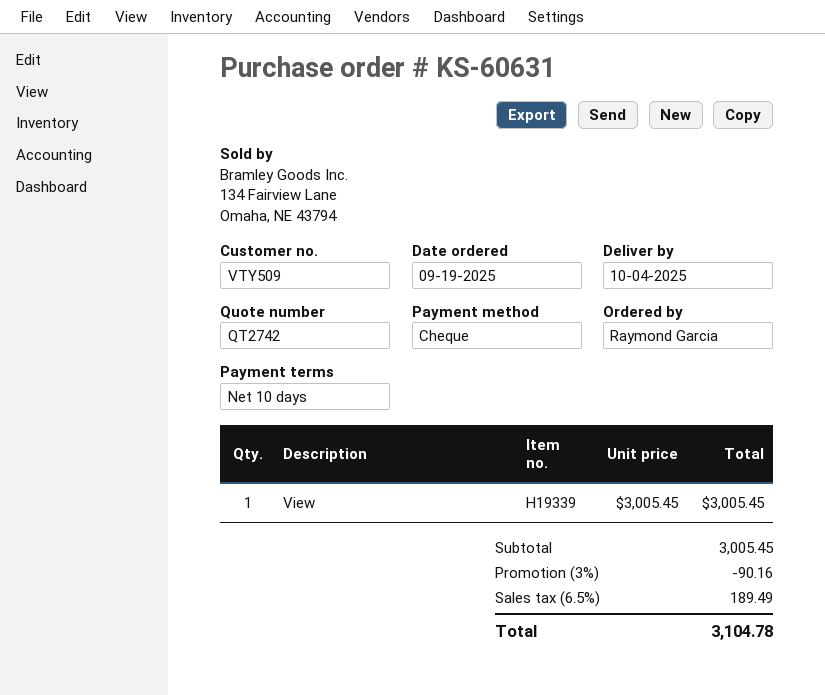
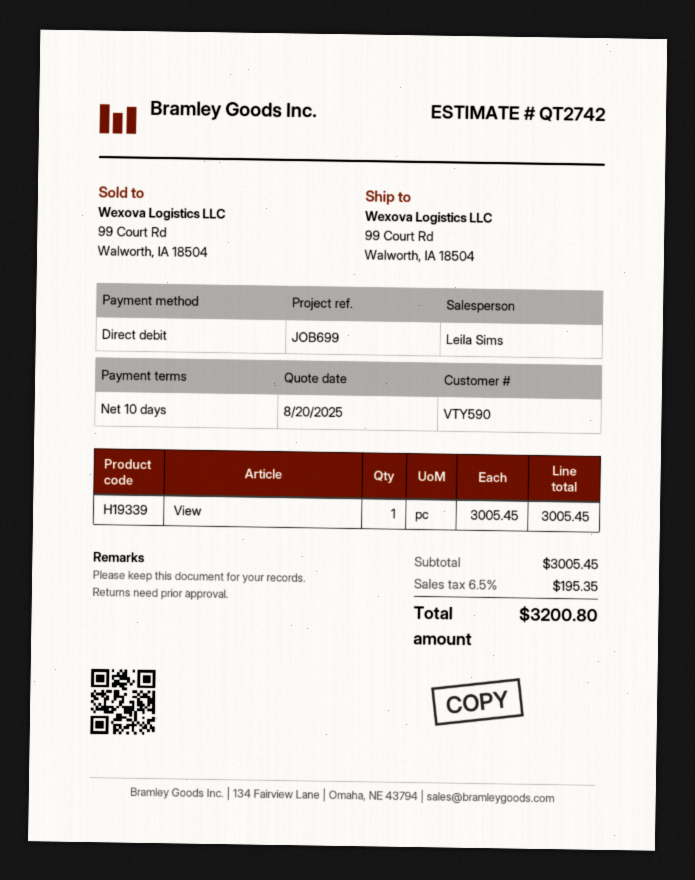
customer number: VTY509 -> VTY590
payment method: cheque -> direct debit
discount: 3% = 90.16 -> none
tax: 6.5% = 189.49 -> 6.5% = 195.35
total: 3104.78 -> 3200.80

